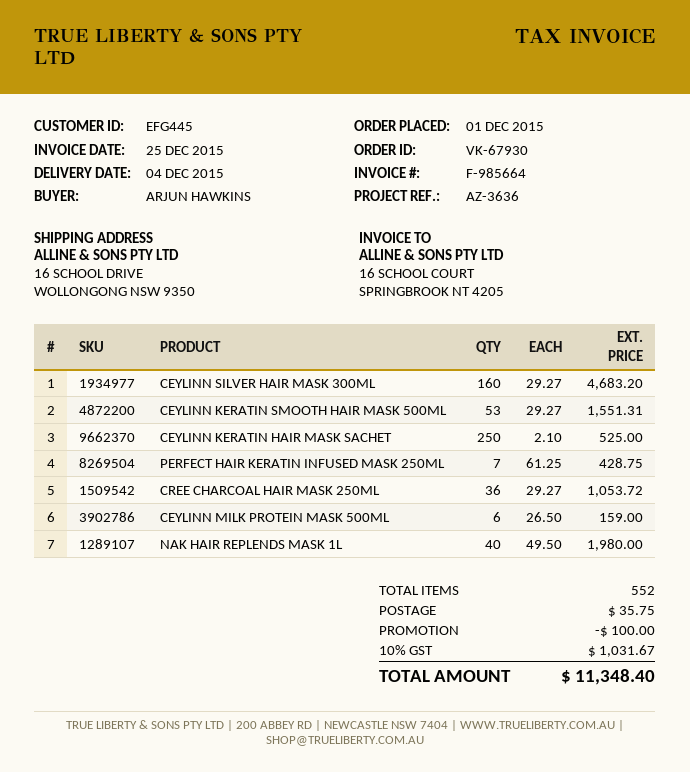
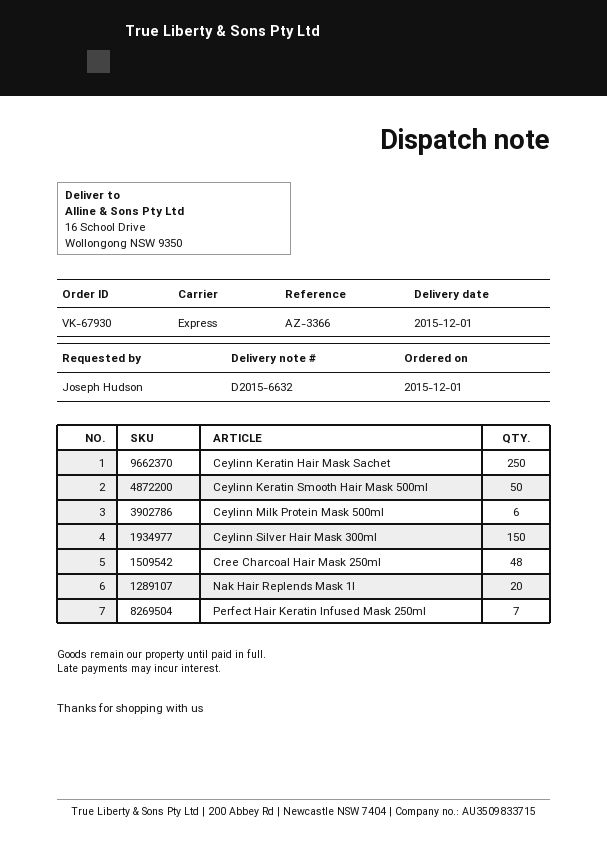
delivery date: 2015-12-04 -> 2015-12-01
reference: AZ-3636 -> AZ-3366
ordered by: ARJUN HAWKINS -> Joseph Hudson
CEYLINN SILVER HAIR MASK 300ML: 160 -> 150
CEYLINN KERATIN SMOOTH HAIR MASK 500ML: 53 -> 50
CREE CHARCOAL HAIR MASK 250ML: 36 -> 48
NAK HAIR REPLENDS MASK 1L: 40 -> 20

